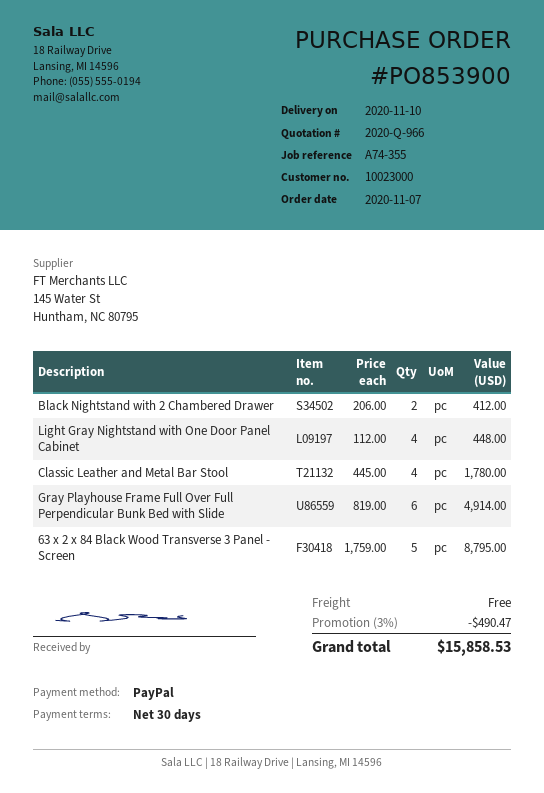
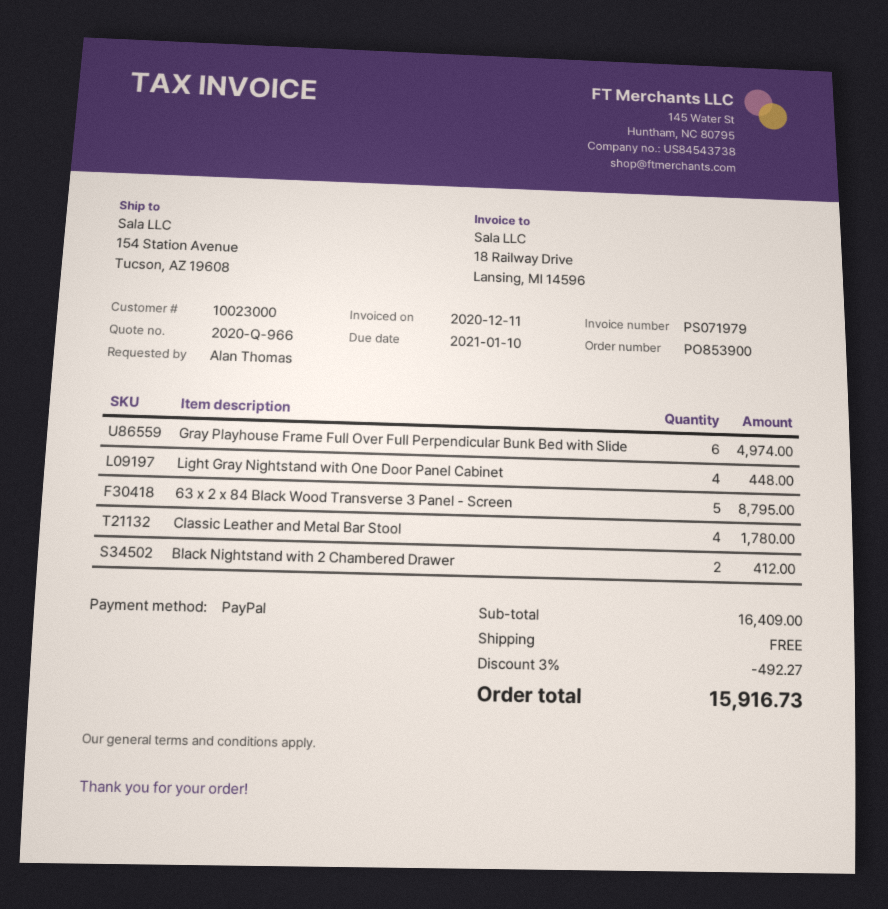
Gray Playhouse Frame Full Over Full Perpendicular Bunk Bed with Slide: 6 for 4914.00 -> 6 for 4974.00
discount: 3% = 490.47 -> 3% = 492.27
total: 15858.53 -> 15916.73

